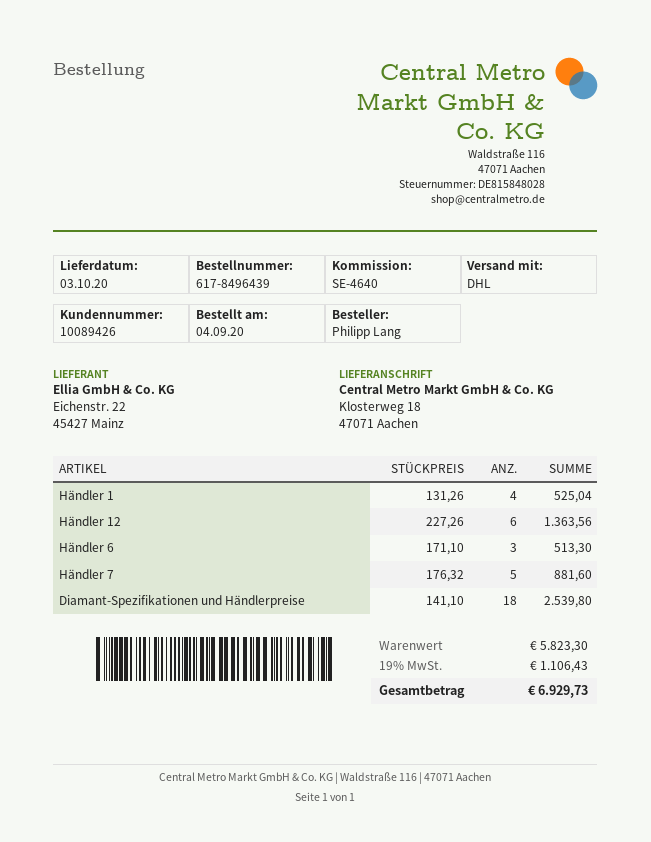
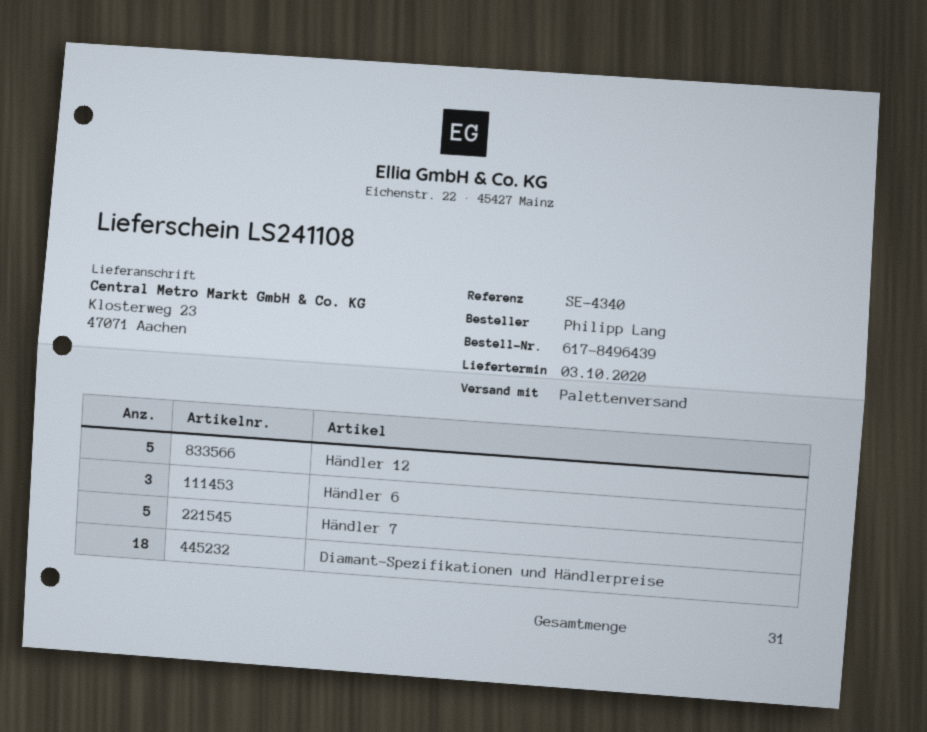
reference: SE-4640 -> SE-4340
shipping method: DHL -> pallet freight
ship to: Klosterweg 18, 47071 Aachen -> Klosterweg 23, 47071 Aachen
Händler 1: 4 -> none
Händler 12: 6 -> 5

